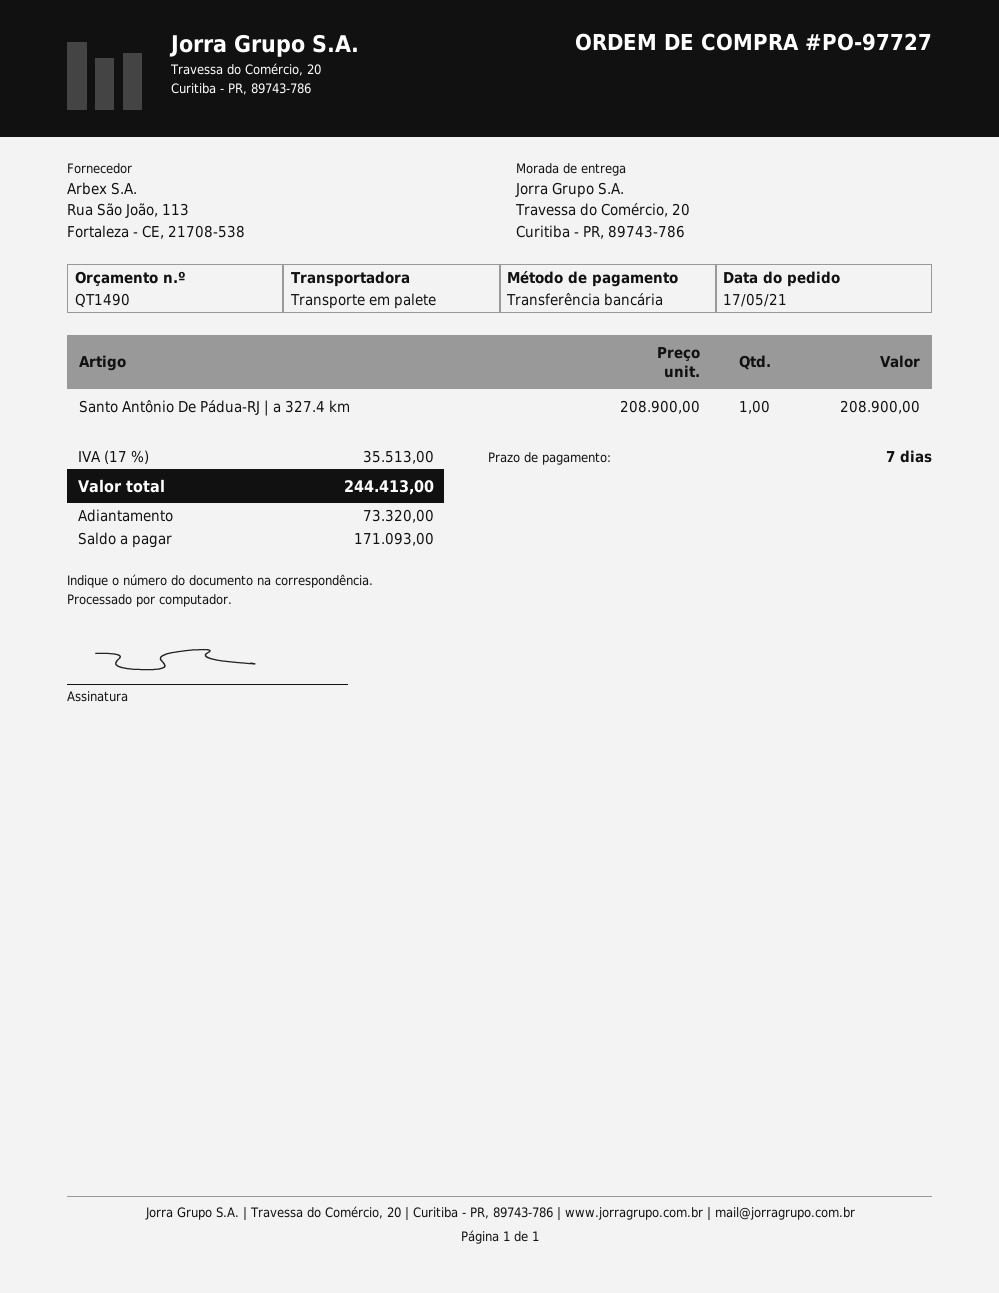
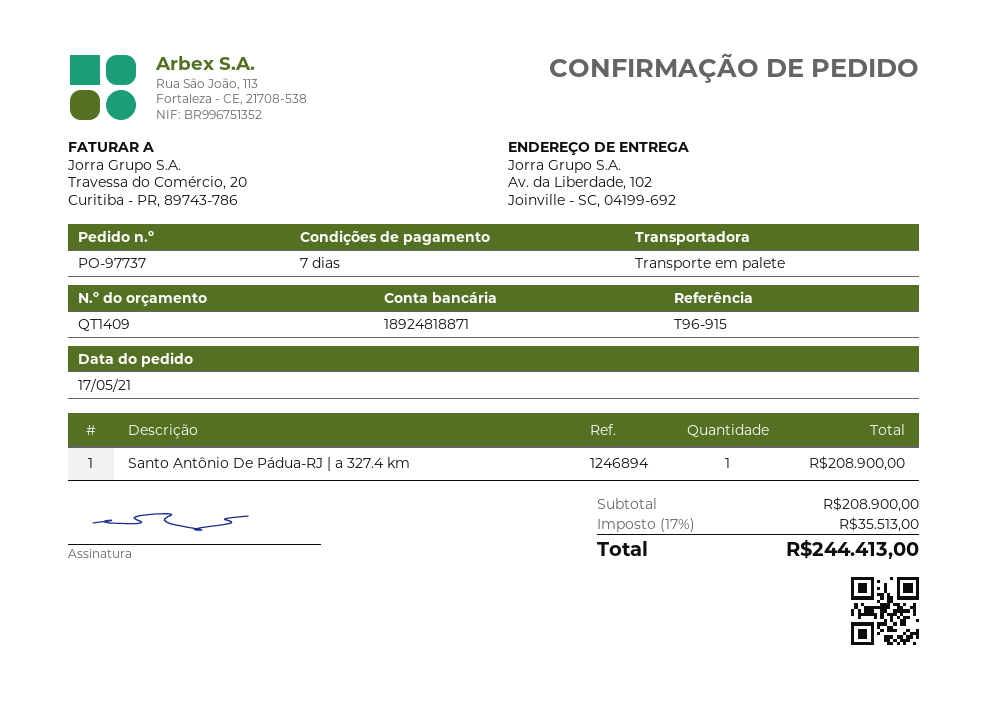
quote number: QT1490 -> QT1409
order number: PO-97727 -> PO-97737
ship to: Travessa do Comércio, 20, Curitiba - PR, 89743-786 -> Av. da Liberdade, 102, Joinville - SC, 04199-692

